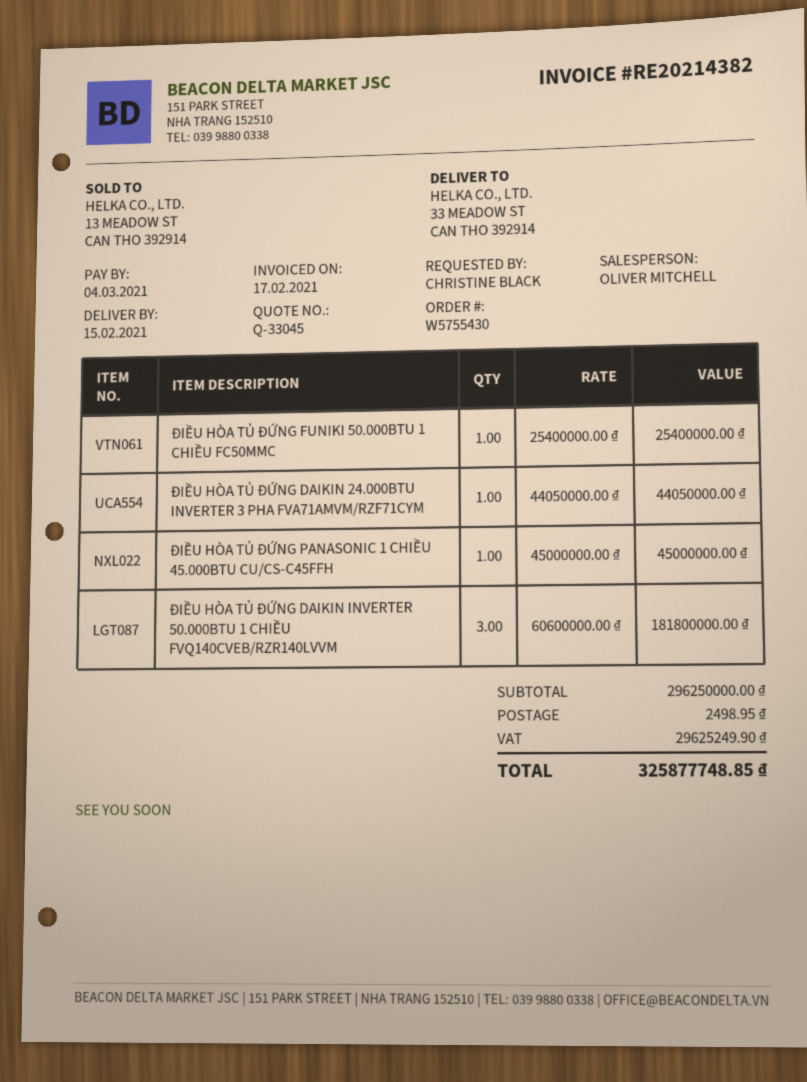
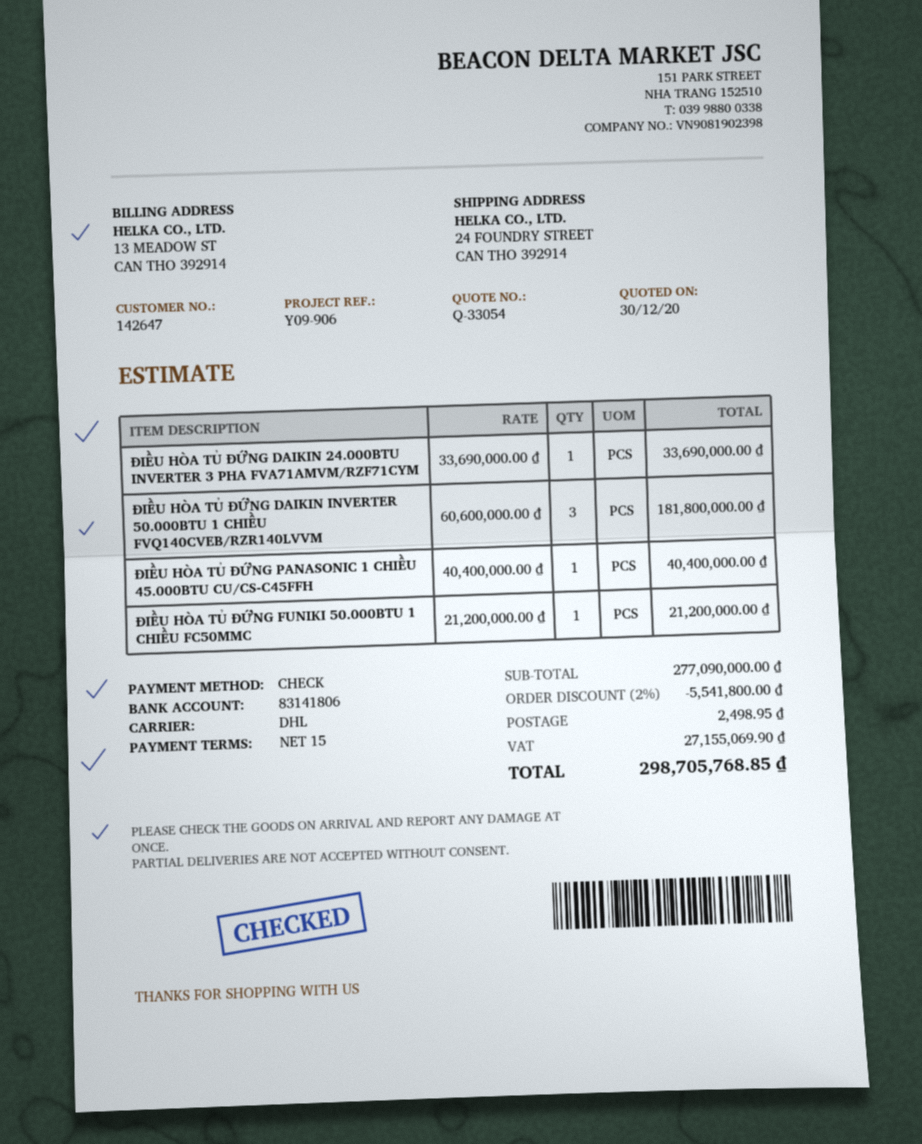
quote number: Q-33045 -> Q-33054
ship to: 33 MEADOW ST, CAN THO 392914 -> 24 FOUNDRY STREET, CAN THO 392914
ĐIỀU HÒA TỦ ĐỨNG FUNIKI 50.000BTU 1 CHIỀU FC50MMC: 1 x 25400000.00 = 25400000.00 -> 1 x 21200000.00 = 21200000.00
ĐIỀU HÒA TỦ ĐỨNG DAIKIN 24.000BTU INVERTER 3 PHA FVA71AMVM/RZF71CYM: 1 x 44050000.00 = 44050000.00 -> 1 x 33690000.00 = 33690000.00
ĐIỀU HÒA TỦ ĐỨNG PANASONIC 1 CHIỀU 45.000BTU CU/CS-C45FFH: 1 x 45000000.00 = 45000000.00 -> 1 x 40400000.00 = 40400000.00
subtotal: 296250000.00 -> 277090000.00
discount: none -> 2% = 5541800.00
tax: 29625249.90 -> 27155069.90
total: 325877748.85 -> 298705768.85

